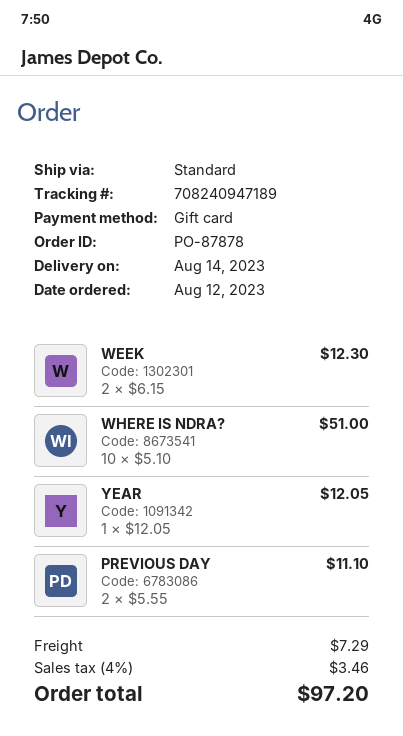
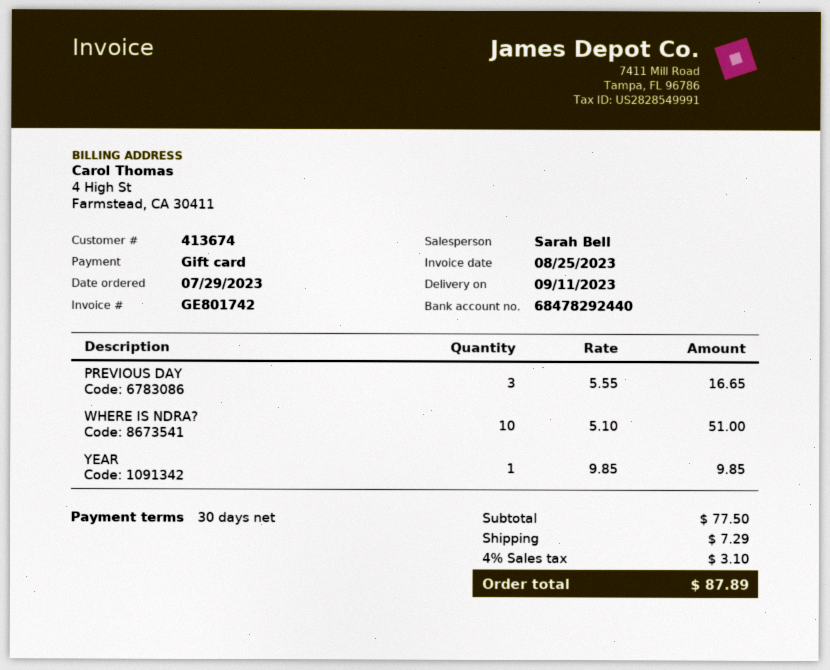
order date: 2023-08-12 -> 2023-07-29
delivery date: 2023-08-14 -> 2023-09-11
WEEK: 2 x 6.15 = 12.30 -> none
YEAR: 1 x 12.05 = 12.05 -> 1 x 9.85 = 9.85
PREVIOUS DAY: 2 x 5.55 = 11.10 -> 3 x 5.55 = 16.65
tax: 4% = 3.46 -> 4% = 3.10
total: 97.20 -> 87.89

